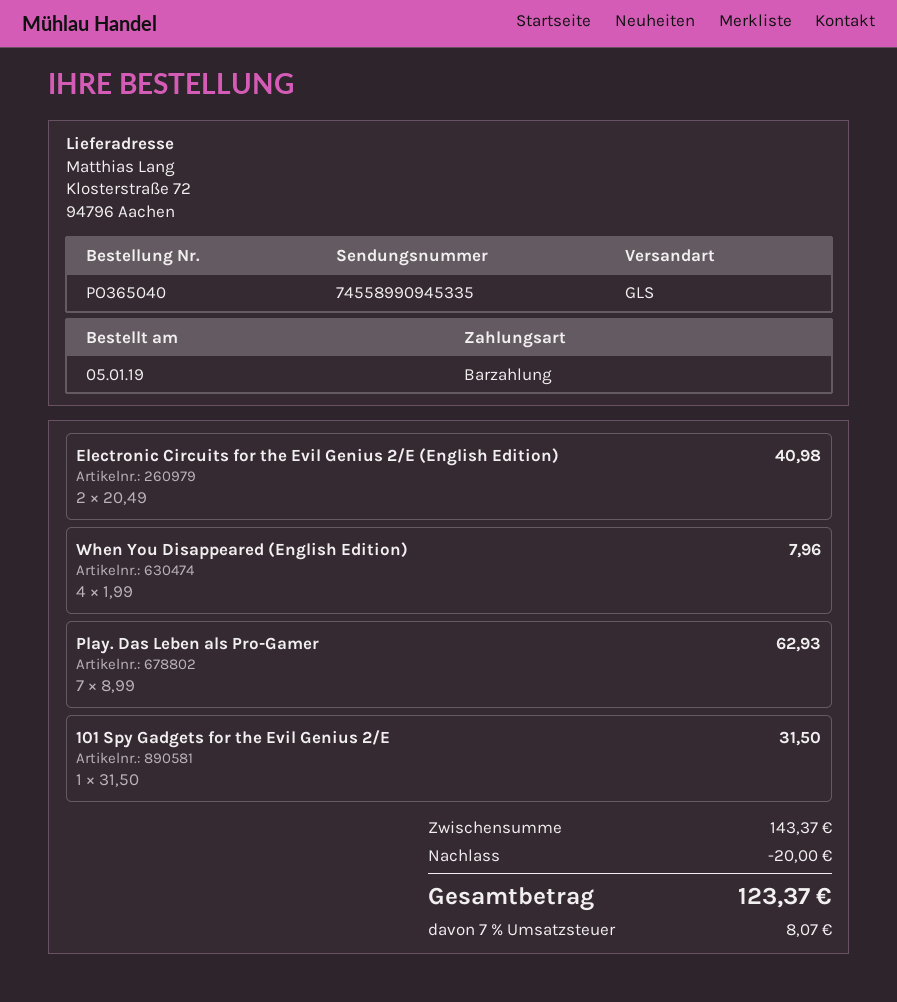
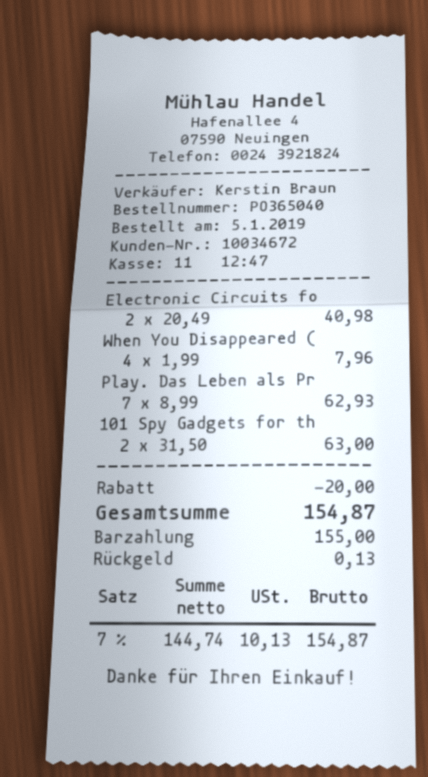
101 Spy Gadgets for the Evil Genius 2/E: 1 x 31.50 = 31.50 -> 2 x 31.50 = 63.00
tax: 7% = 8.07 -> 7% = 10.13
total: 123.37 -> 154.87

